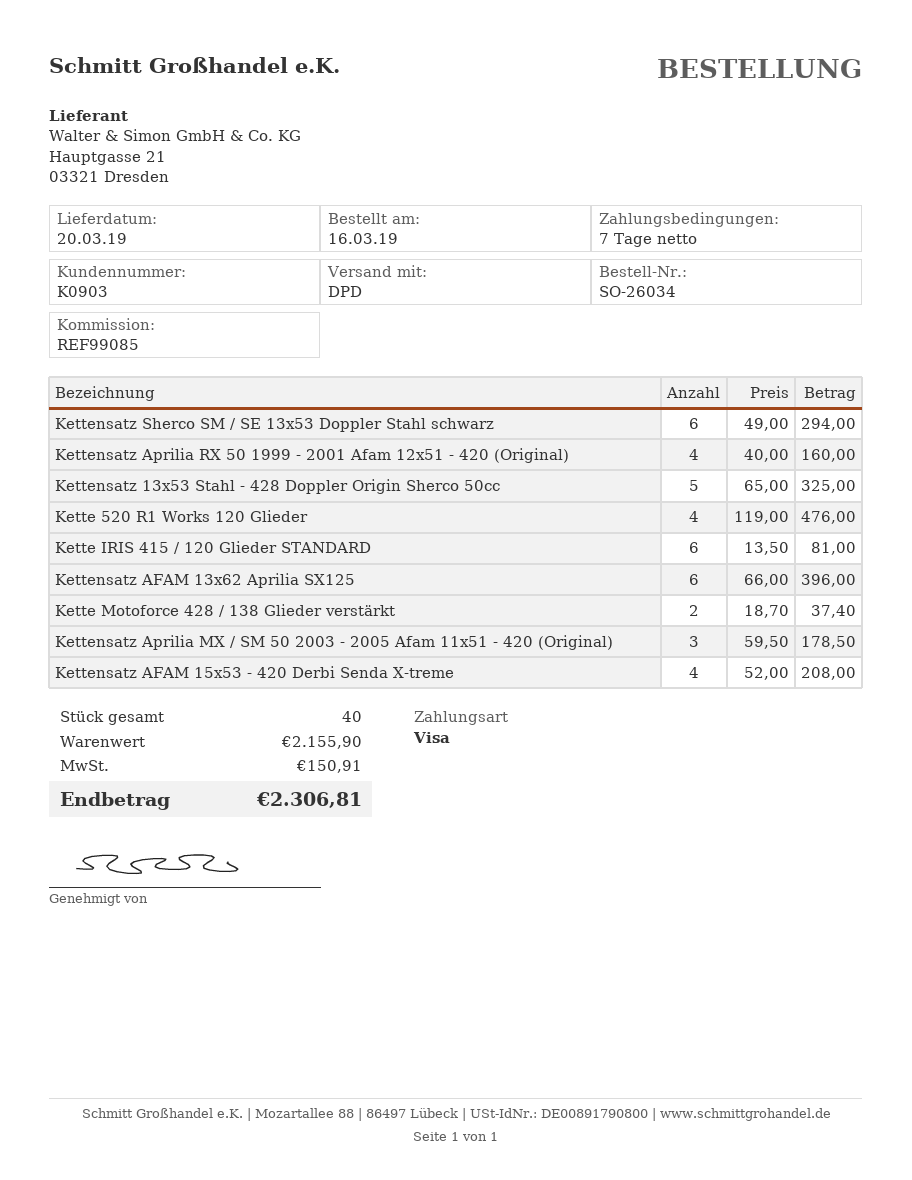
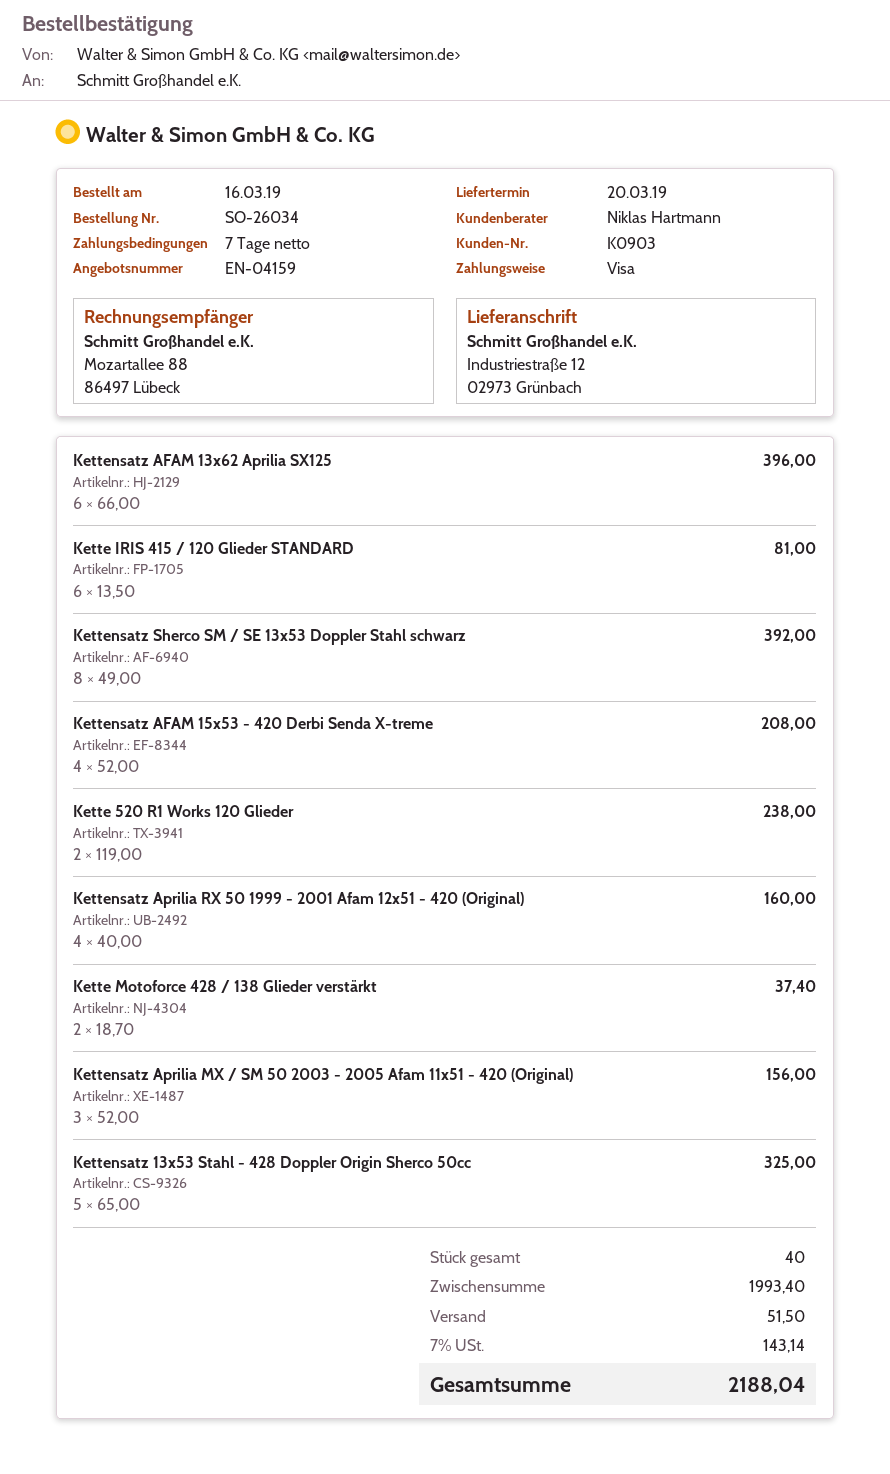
Kettensatz Sherco SM / SE 13x53 Doppler Stahl schwarz: 6 x 49.00 = 294.00 -> 8 x 49.00 = 392.00
Kette 520 R1 Works 120 Glieder: 4 x 119.00 = 476.00 -> 2 x 119.00 = 238.00
Kettensatz Aprilia MX / SM 50 2003 - 2005 Afam 11x51 - 420 (Original): 3 x 59.50 = 178.50 -> 3 x 52.00 = 156.00
subtotal: 2155.90 -> 1993.40
shipping: none -> 51.50
tax: 150.91 -> 143.14
total: 2306.81 -> 2188.04

